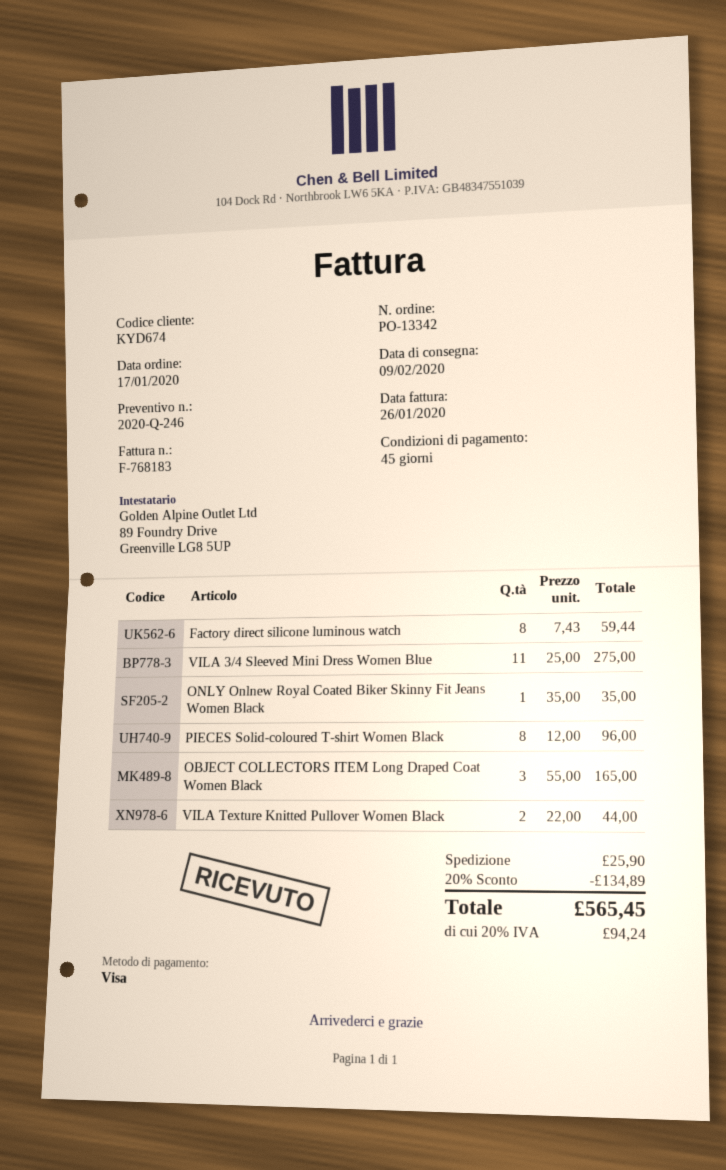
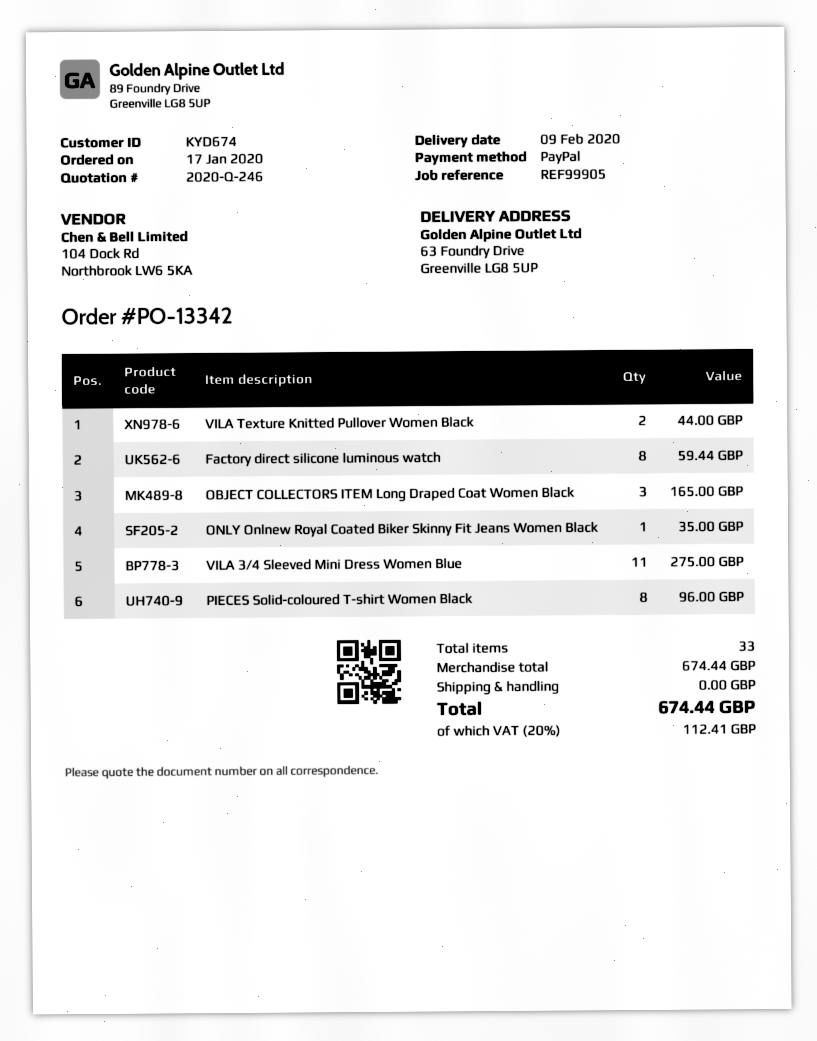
payment method: Visa -> PayPal
discount: 20% = 134.89 -> none
shipping: 25.90 -> 0.00
tax: 20% = 94.24 -> 20% = 112.41
total: 565.45 -> 674.44

